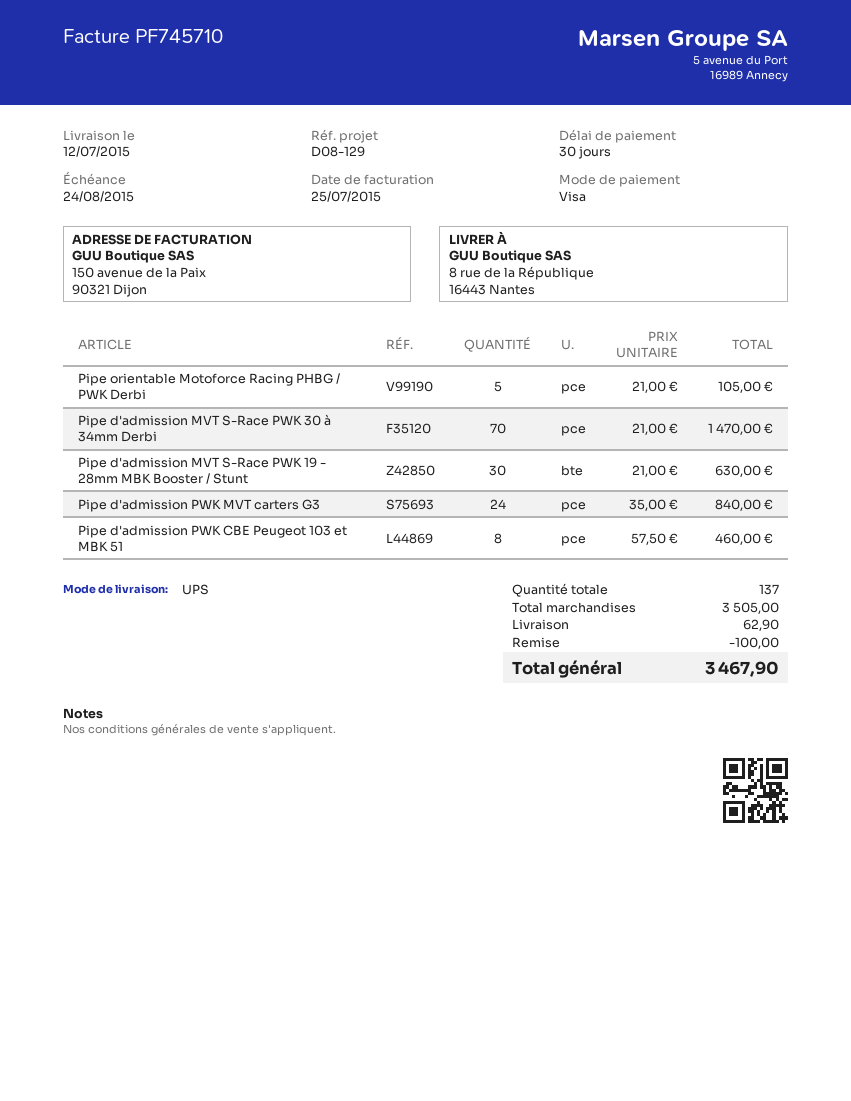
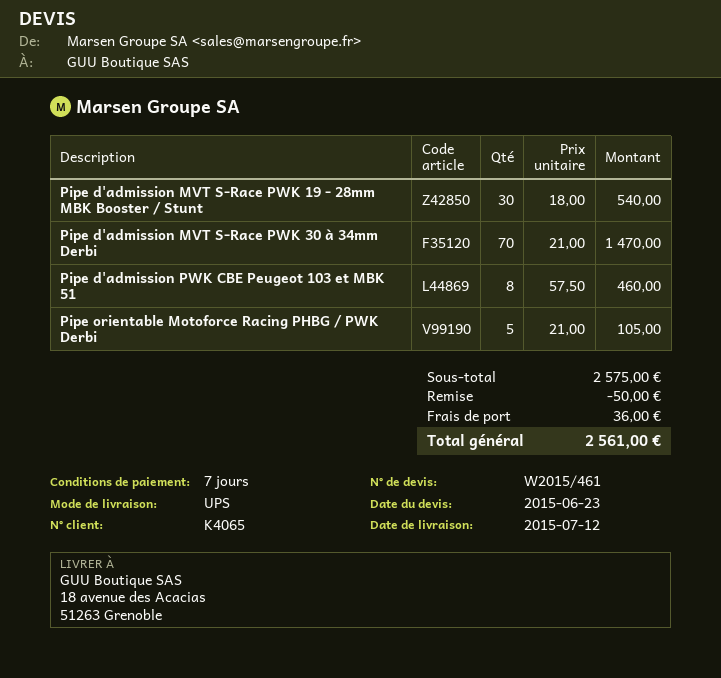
payment terms: 30 days -> 7 days
ship to: 8 rue de la République, 16443 Nantes -> 18 avenue des Acacias, 51263 Grenoble
Pipe d'admission MVT S-Race PWK 19 - 28mm MBK Booster / Stunt: 30 x 21.00 = 630.00 -> 30 x 18.00 = 540.00
Pipe d'admission PWK MVT carters G3: 24 x 35.00 = 840.00 -> none
subtotal: 3505.00 -> 2575.00
discount: 100.00 -> 50.00
shipping: 62.90 -> 36.00
total: 3467.90 -> 2561.00

